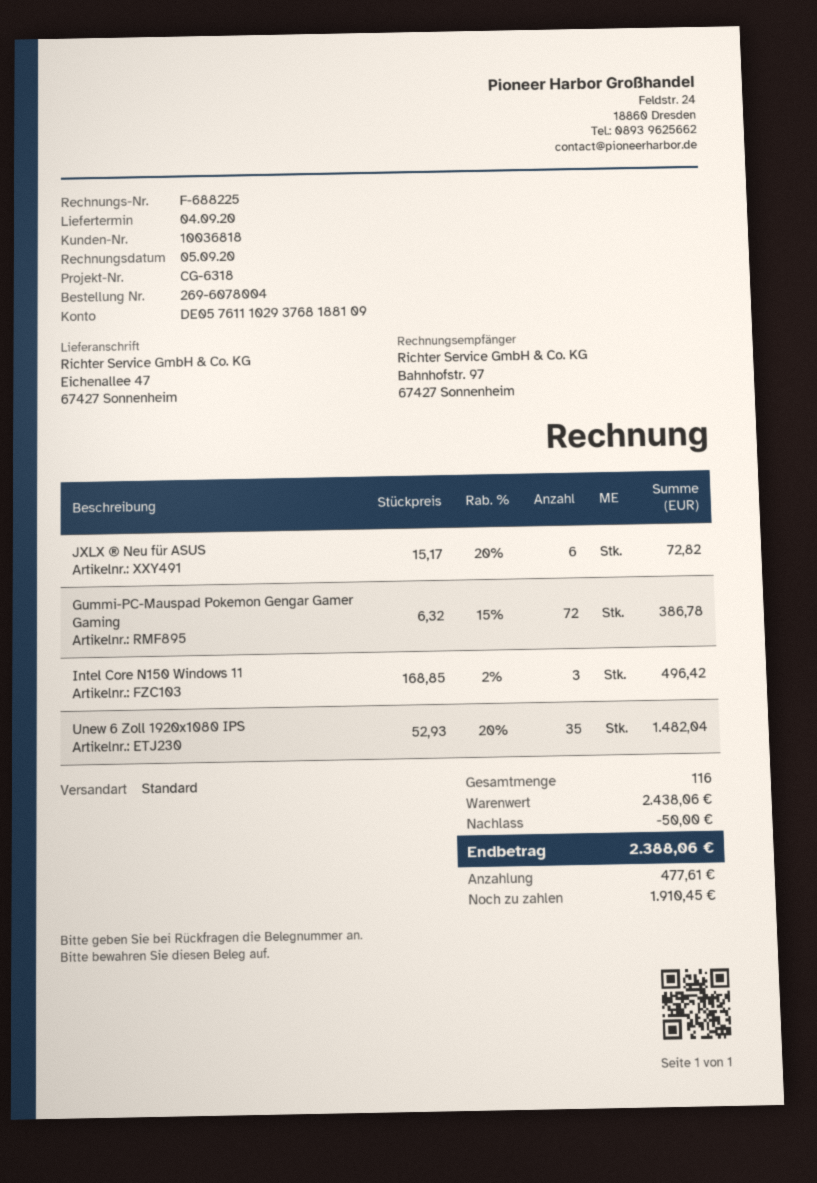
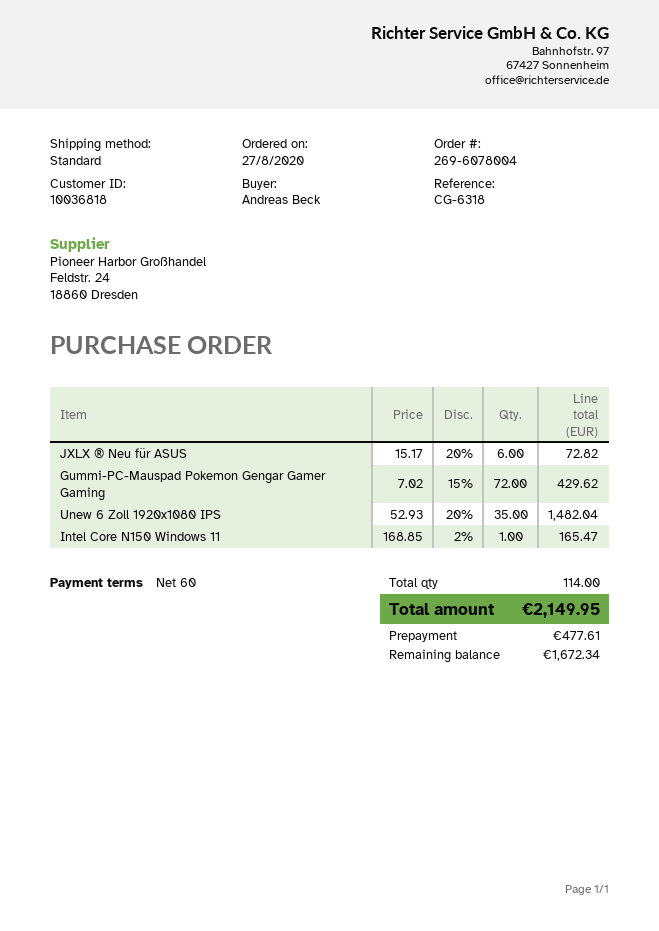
Gummi-PC-Mauspad Pokemon Gengar Gamer Gaming: 72 x 6.32 - 15% = 386.78 -> 72 x 7.02 - 15% = 429.62
Intel Core N150 Windows 11: 3 x 168.85 - 2% = 496.42 -> 1 x 168.85 - 2% = 165.47
total quantity: 116 -> 114
discount: 50.00 -> none
total: 2388.06 -> 2149.95
balance: 1910.45 -> 1672.34

